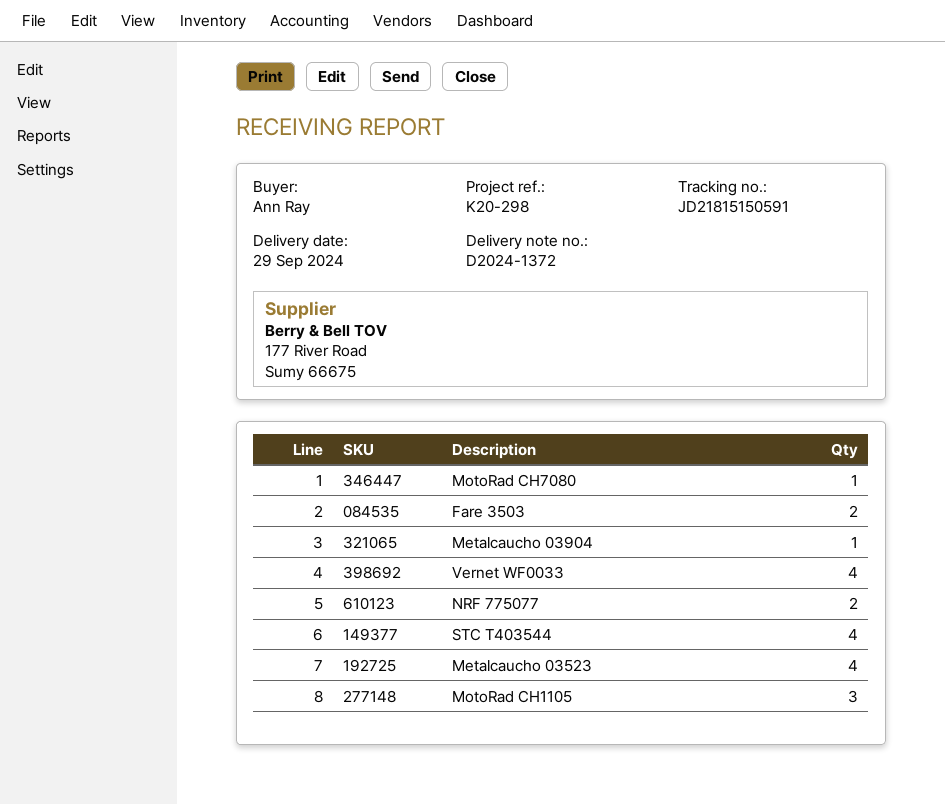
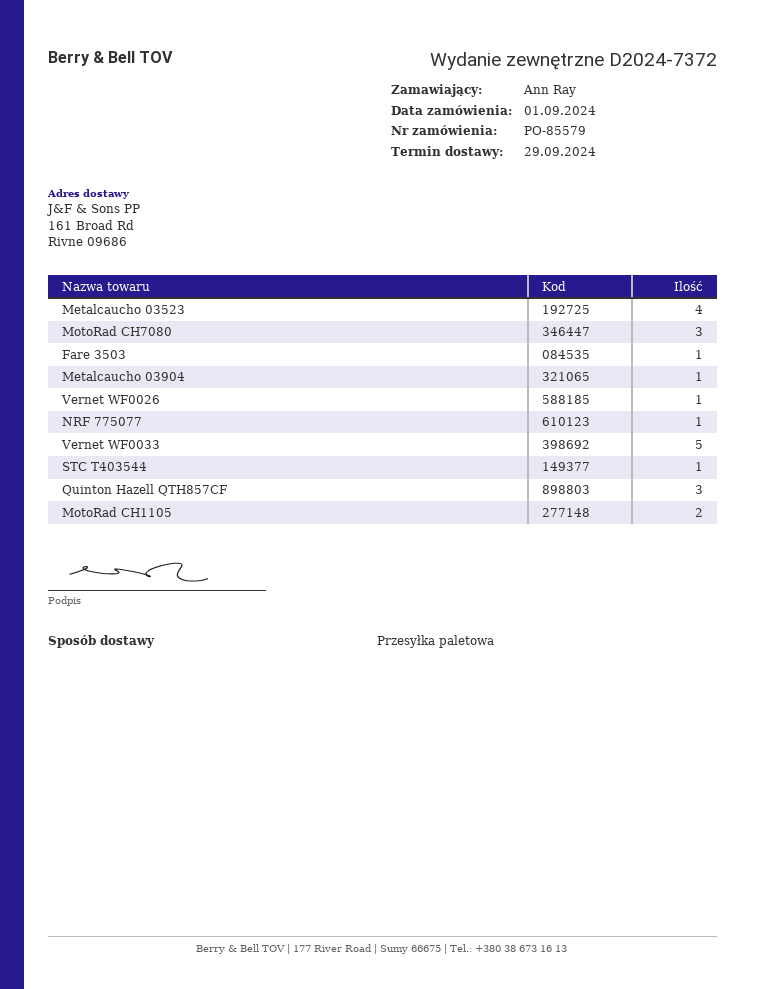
delivery note number: D2024-1372 -> D2024-7372
MotoRad CH7080: 1 -> 3
Fare 3503: 2 -> 1
Vernet WF0033: 4 -> 5
NRF 775077: 2 -> 1
STC T403544: 4 -> 1
MotoRad CH1105: 3 -> 2
Vernet WF0026: none -> 1
Quinton Hazell QTH857CF: none -> 3

